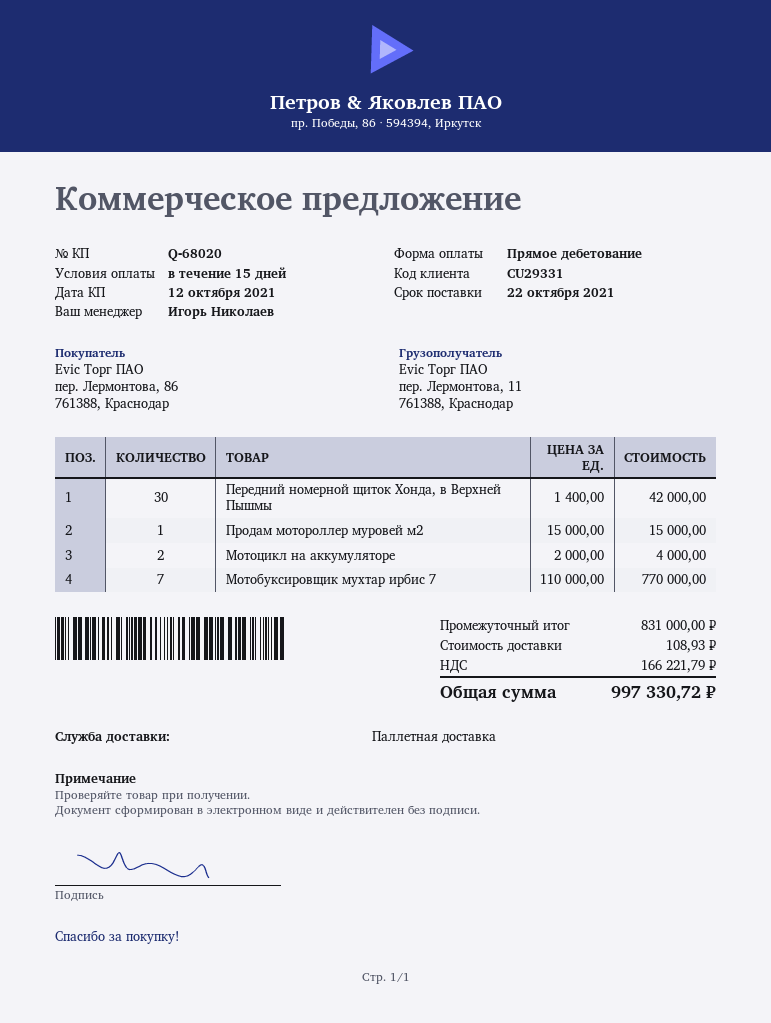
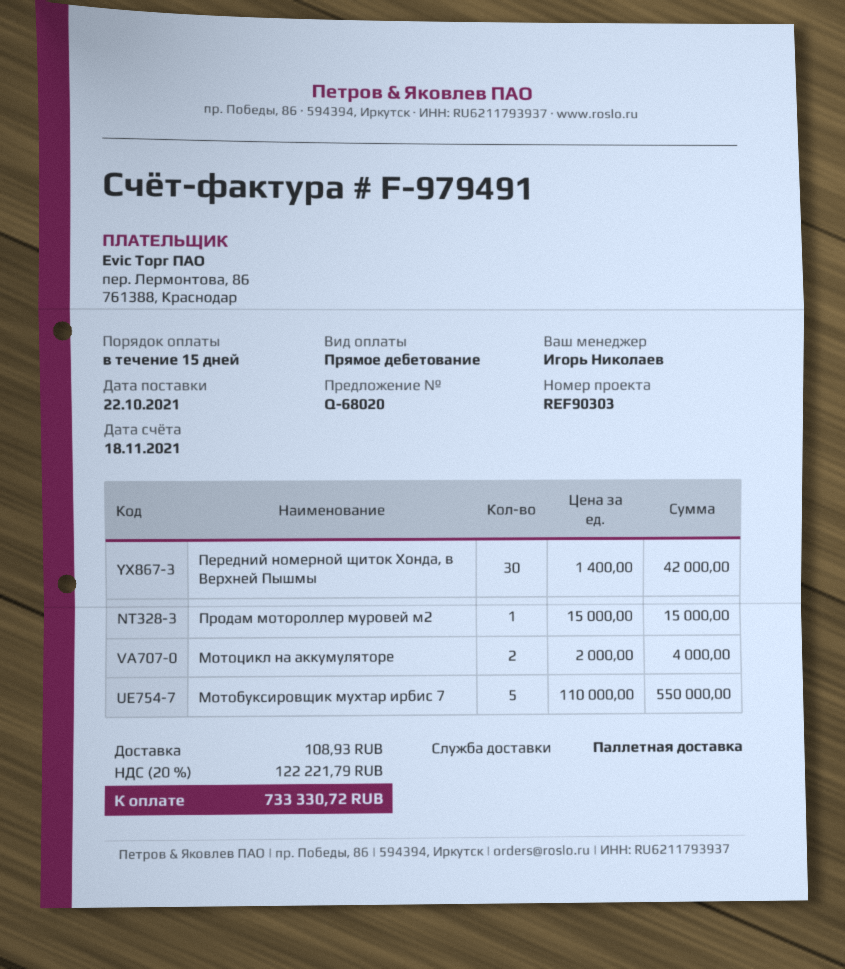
Мотобуксировщик мухтар ирбис 7: 7 x 110000.00 = 770000.00 -> 5 x 110000.00 = 550000.00
tax: 166221.79 -> 122221.79
total: 997330.72 -> 733330.72

